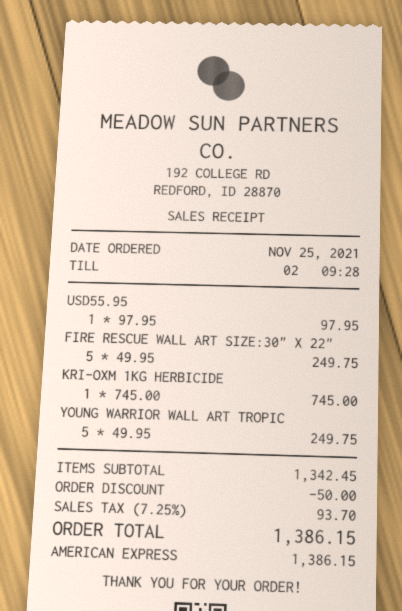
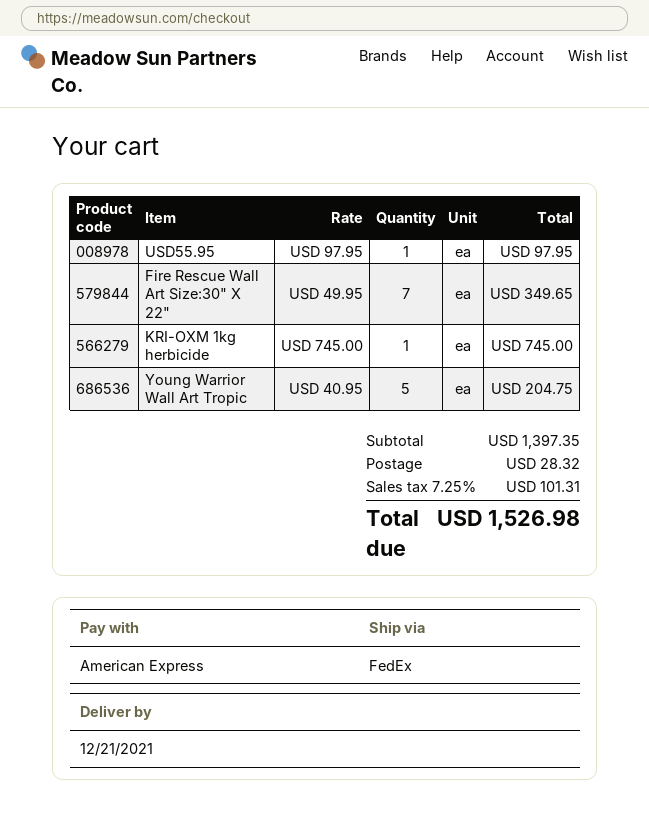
FIRE RESCUE WALL ART SIZE:30" X 22": 5 x 49.95 = 249.75 -> 7 x 49.95 = 349.65
YOUNG WARRIOR WALL ART TROPIC: 5 x 49.95 = 249.75 -> 5 x 40.95 = 204.75
subtotal: 1342.45 -> 1397.35
discount: 50.00 -> none
shipping: none -> 28.32
tax: 7.25% = 93.70 -> 7.25% = 101.31
total: 1386.15 -> 1526.98

